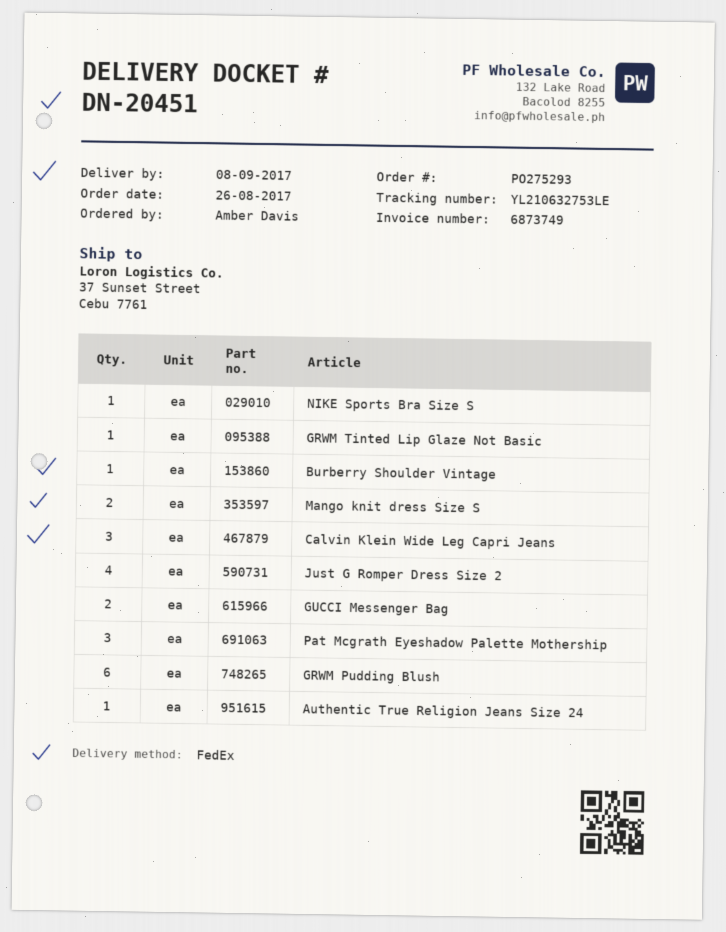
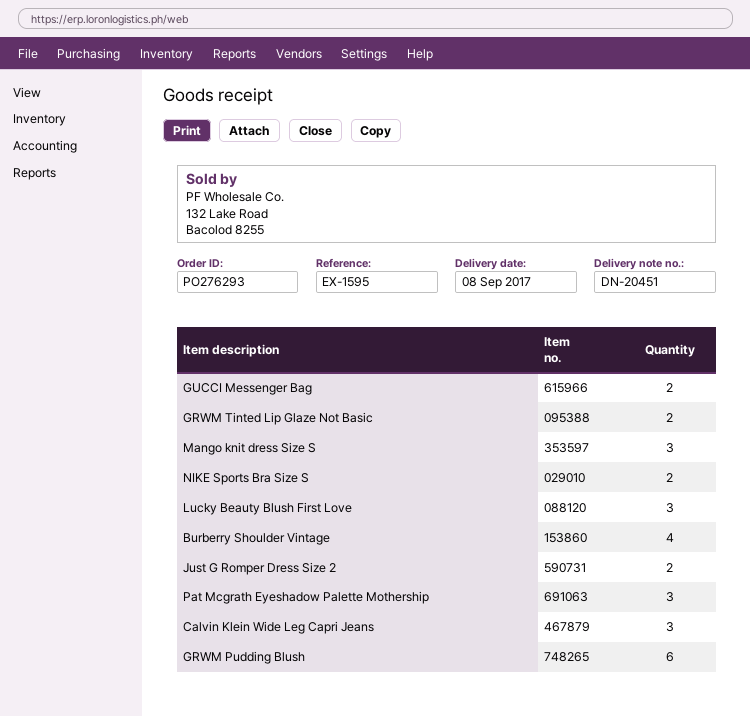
order number: PO275293 -> PO276293
NIKE Sports Bra Size S: 1 -> 2
GRWM Tinted Lip Glaze Not Basic: 1 -> 2
Burberry Shoulder Vintage: 1 -> 4
Mango knit dress Size S: 2 -> 3
Just G Romper Dress Size 2: 4 -> 2
Authentic True Religion Jeans Size 24: 1 -> none
Lucky Beauty Blush First Love: none -> 3

